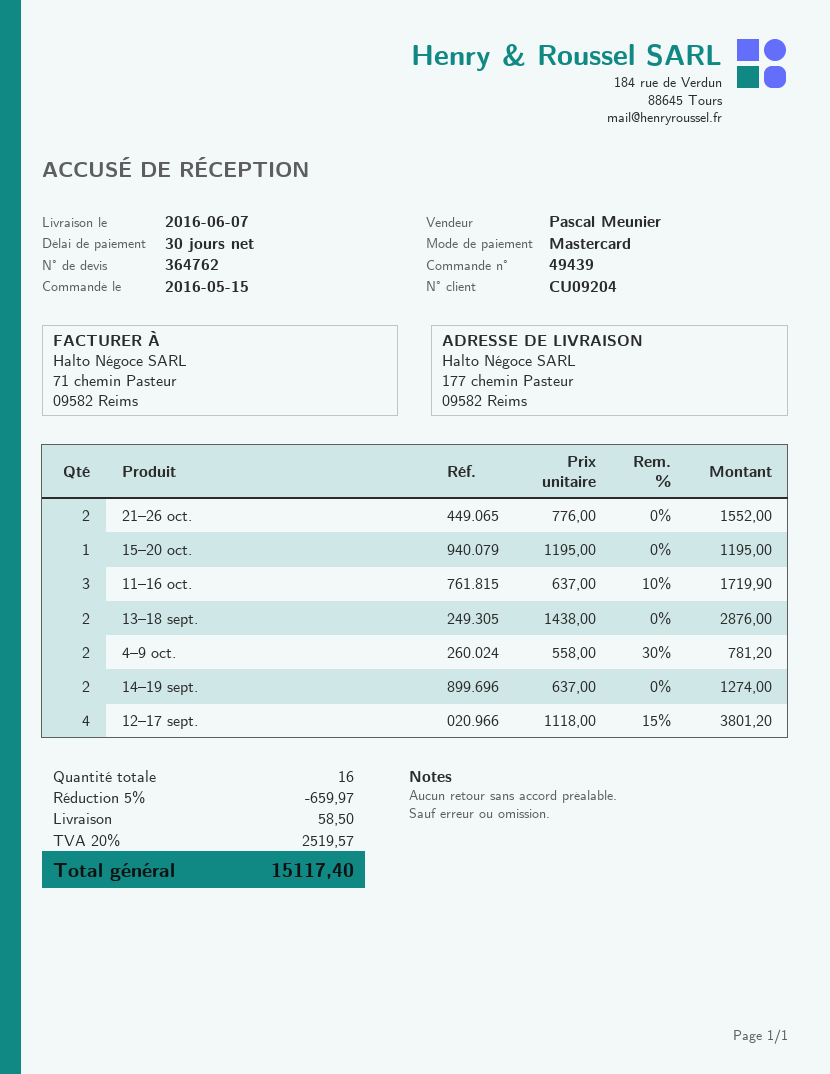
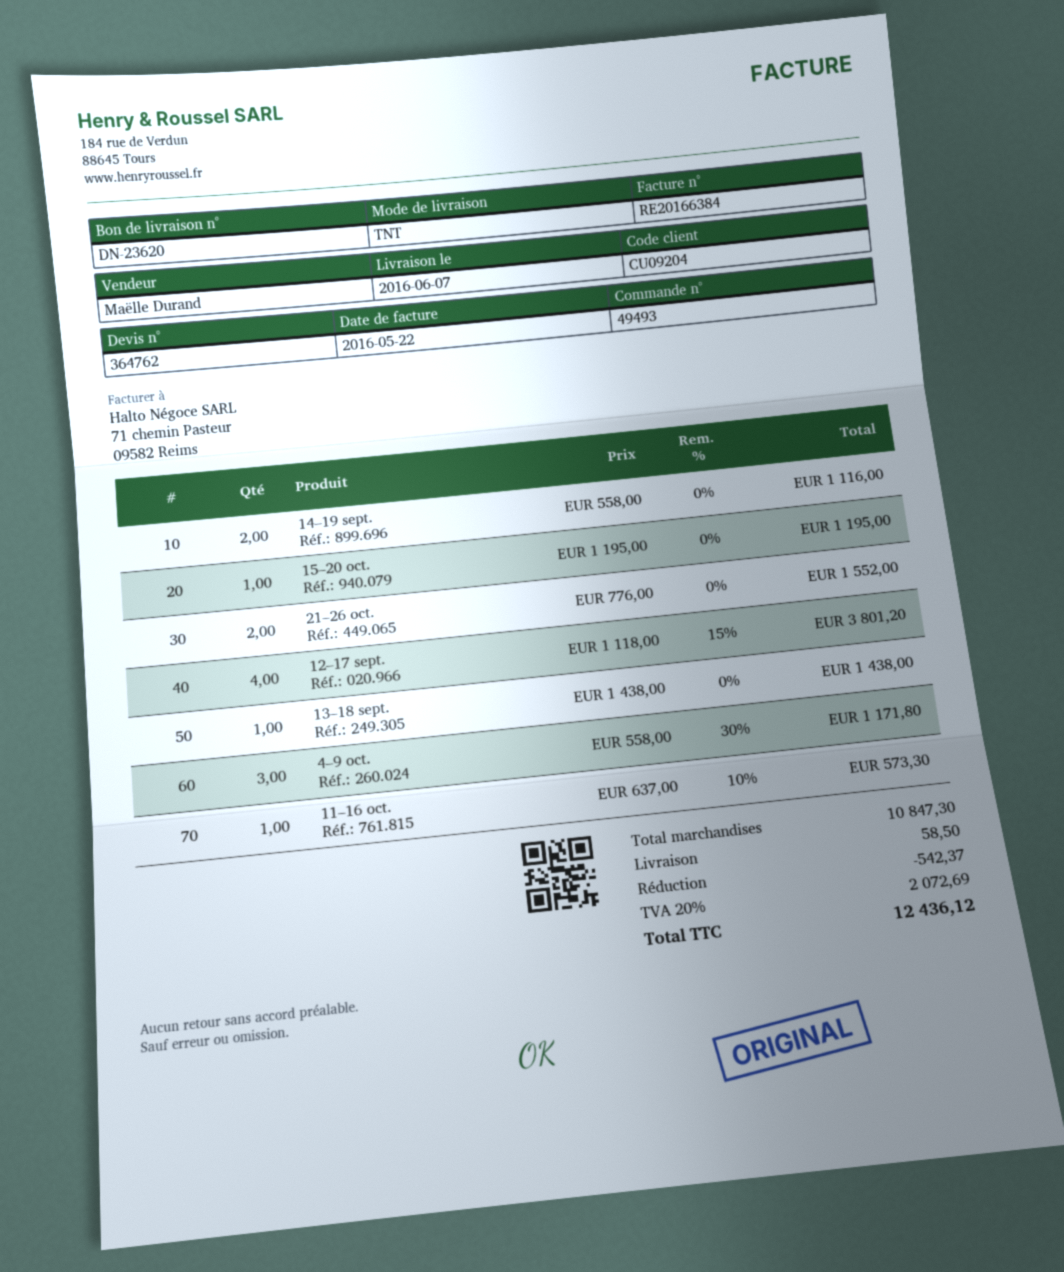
order number: 49439 -> 49493
sales rep: Pascal Meunier -> Maëlle Durand
11–16 oct.: 3 x 637.00 - 10% = 1719.90 -> 1 x 637.00 - 10% = 573.30
13–18 sept.: 2 x 1438.00 = 2876.00 -> 1 x 1438.00 = 1438.00
4–9 oct.: 2 x 558.00 - 30% = 781.20 -> 3 x 558.00 - 30% = 1171.80
14–19 sept.: 2 x 637.00 = 1274.00 -> 2 x 558.00 = 1116.00
discount: 659.97 -> 542.37
tax: 20% = 2519.57 -> 20% = 2072.69
total: 15117.40 -> 12436.12

